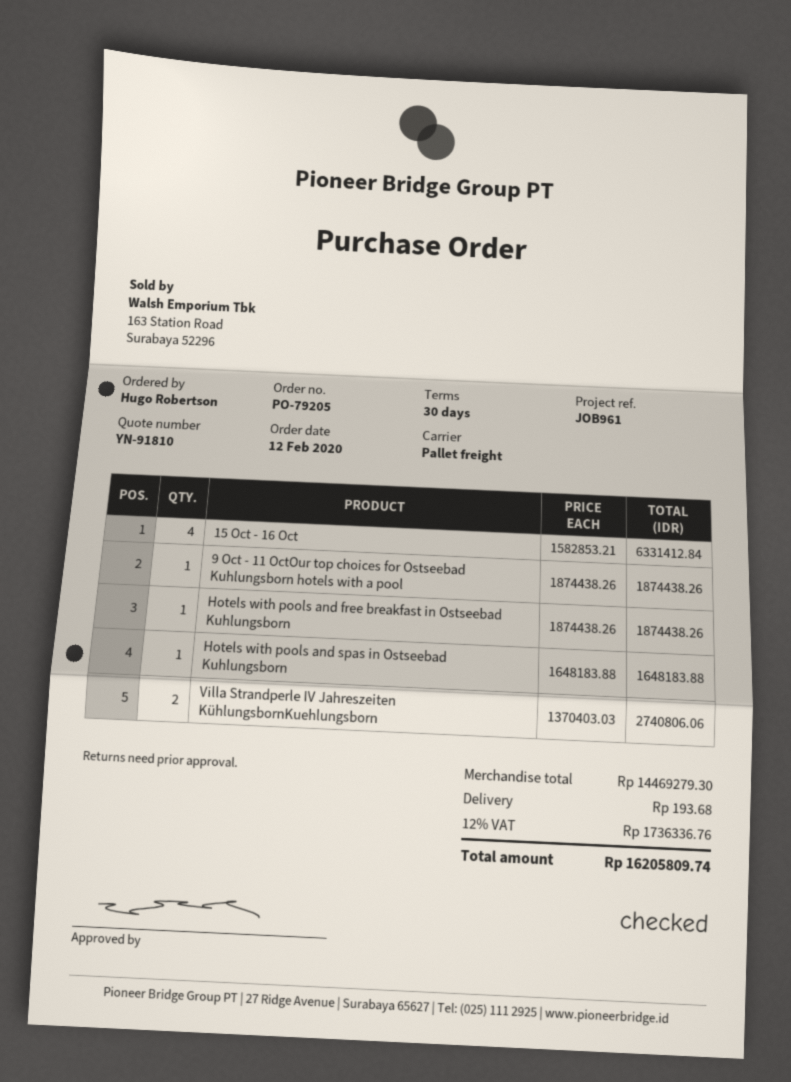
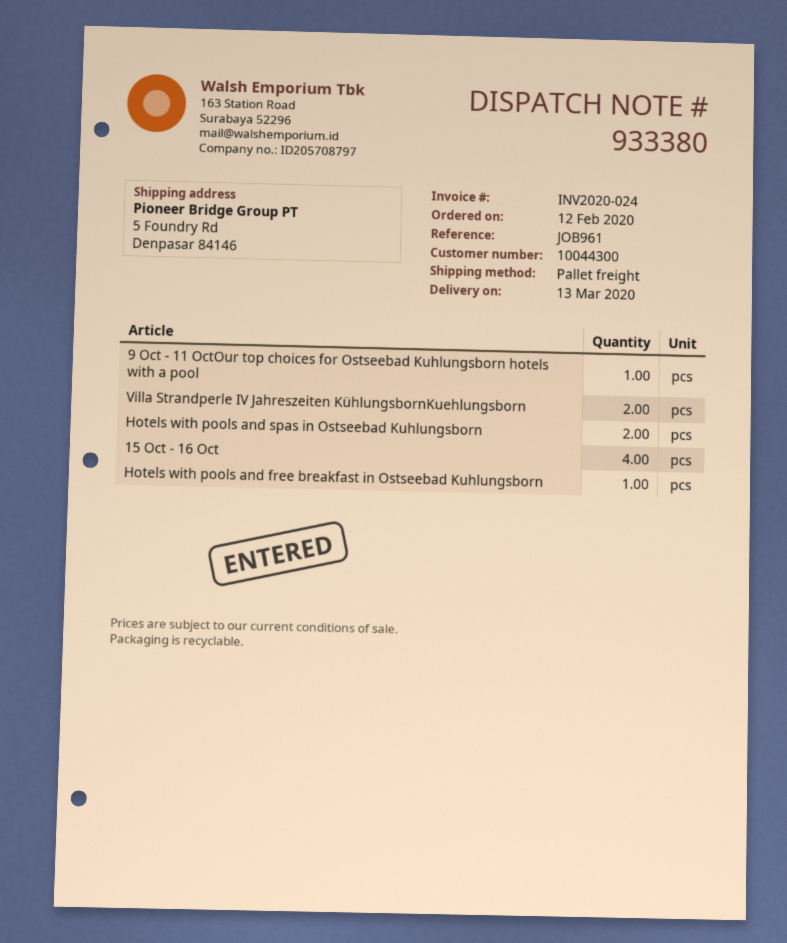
Hotels with pools and spas in Ostseebad Kuhlungsborn: 1 -> 2

